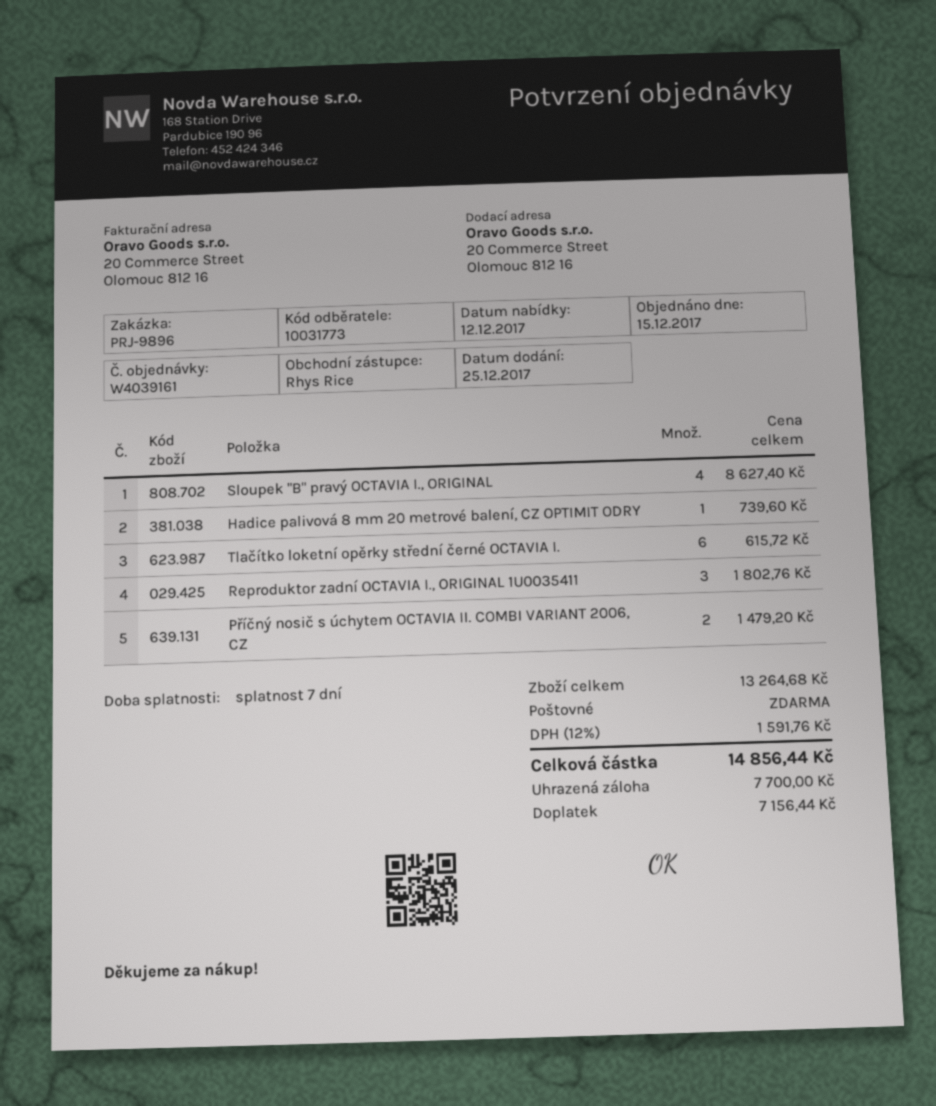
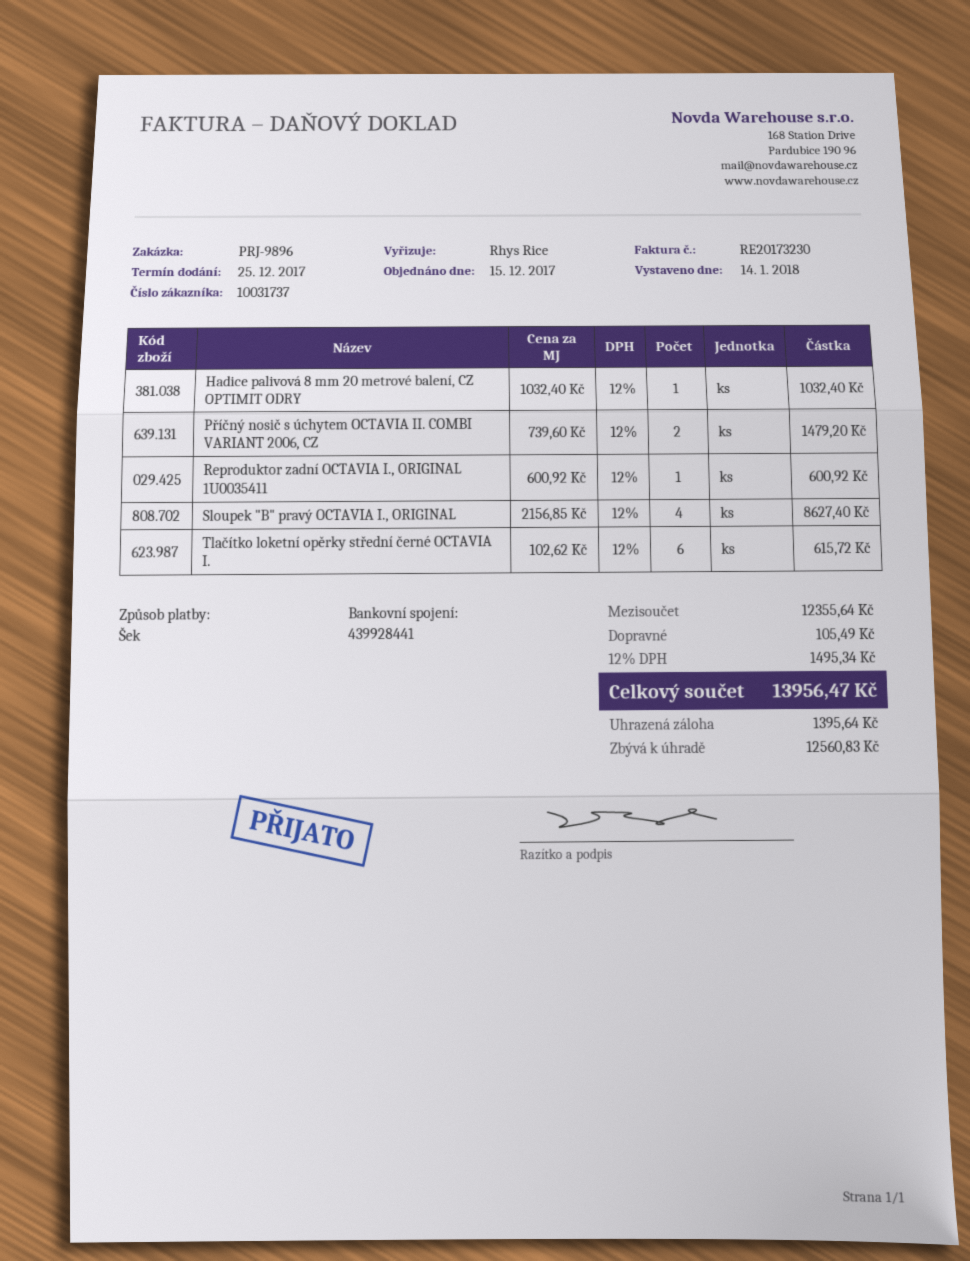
customer number: 10031773 -> 10031737
Hadice palivová 8 mm 20 metrové balení, CZ OPTIMIT ODRY: 1 for 739.60 -> 1 for 1032.40
Reproduktor zadní OCTAVIA I., ORIGINAL 1U0035411: 3 for 1802.76 -> 1 for 600.92
subtotal: 13264.68 -> 12355.64
shipping: 0.00 -> 105.49
tax: 12% = 1591.76 -> 12% = 1495.34
total: 14856.44 -> 13956.47
deposit: 7700.00 -> 1395.64
balance: 7156.44 -> 12560.83

